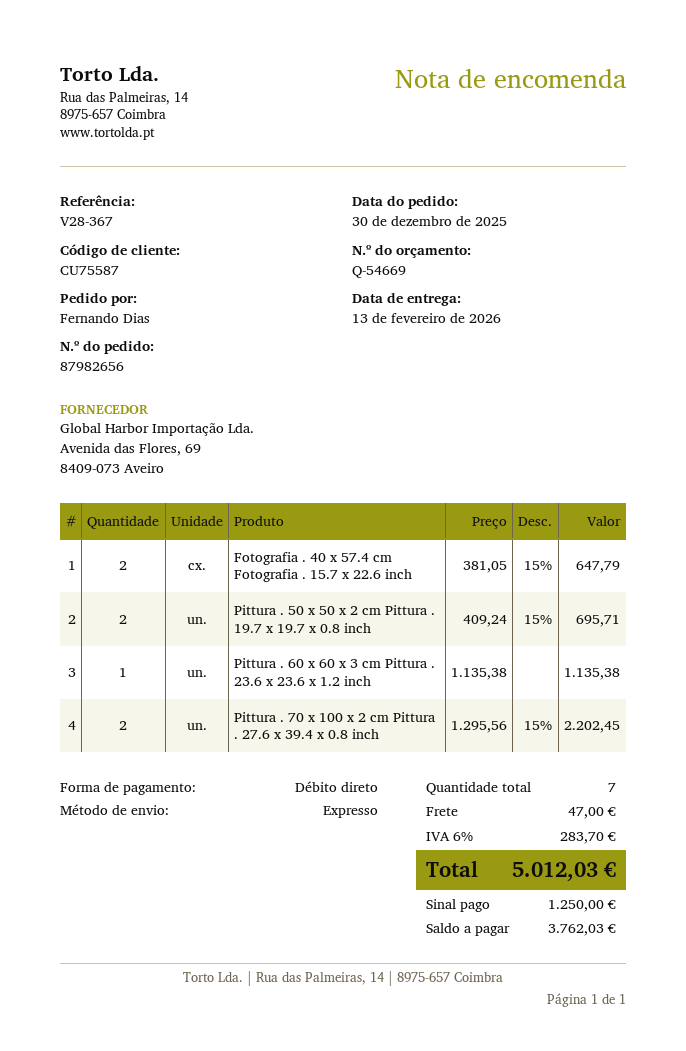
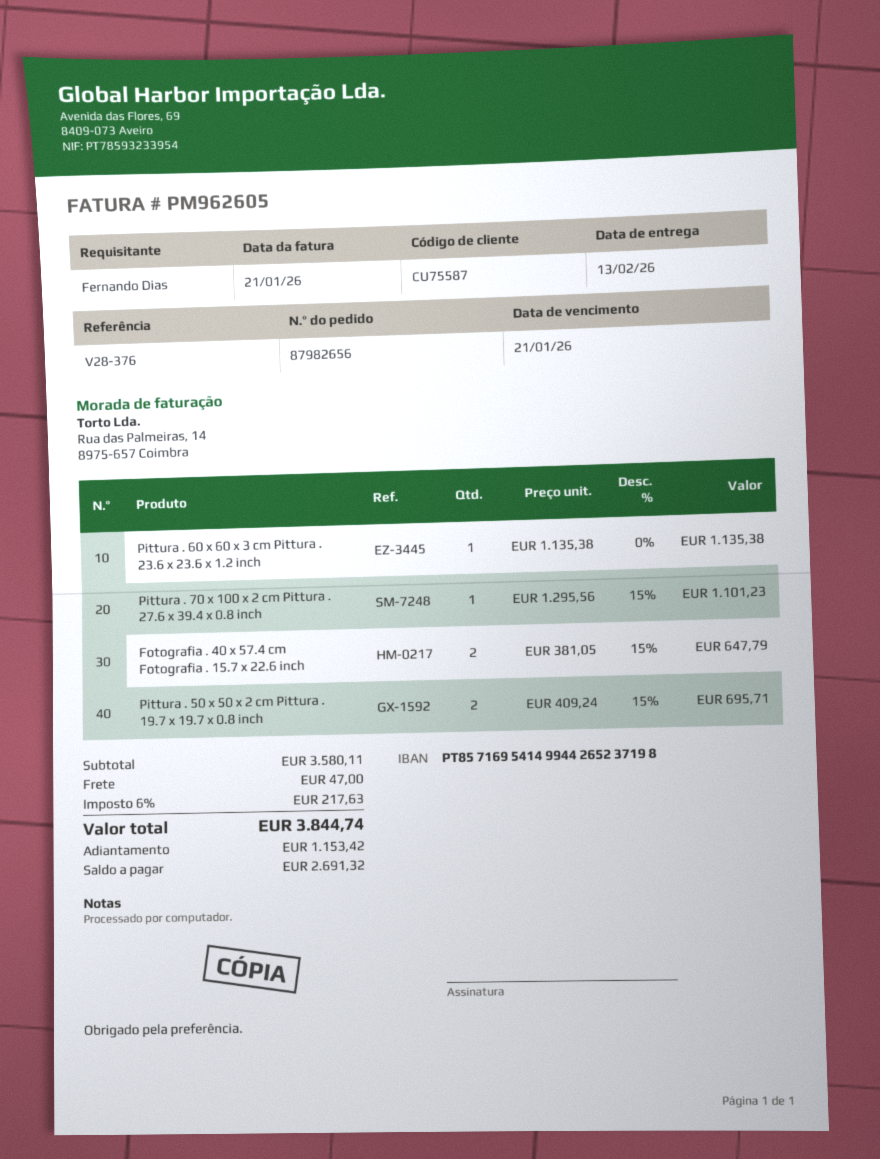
reference: V28-367 -> V28-376
Pittura . 70 x 100 x 2 cm Pittura . 27.6 x 39.4 x 0.8 inch: 2 x 1295.56 - 15% = 2202.45 -> 1 x 1295.56 - 15% = 1101.23
tax: 6% = 283.70 -> 6% = 217.63
total: 5012.03 -> 3844.74
deposit: 1250.00 -> 1153.42
balance: 3762.03 -> 2691.32

